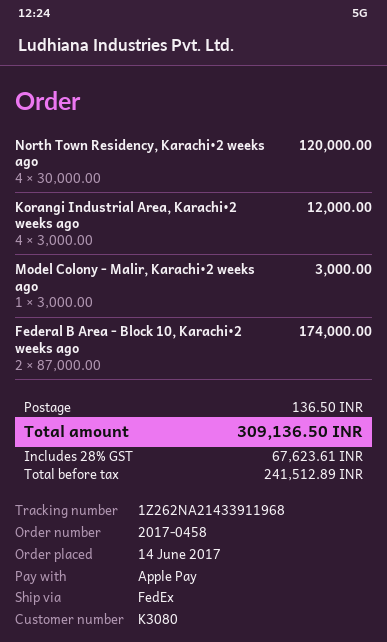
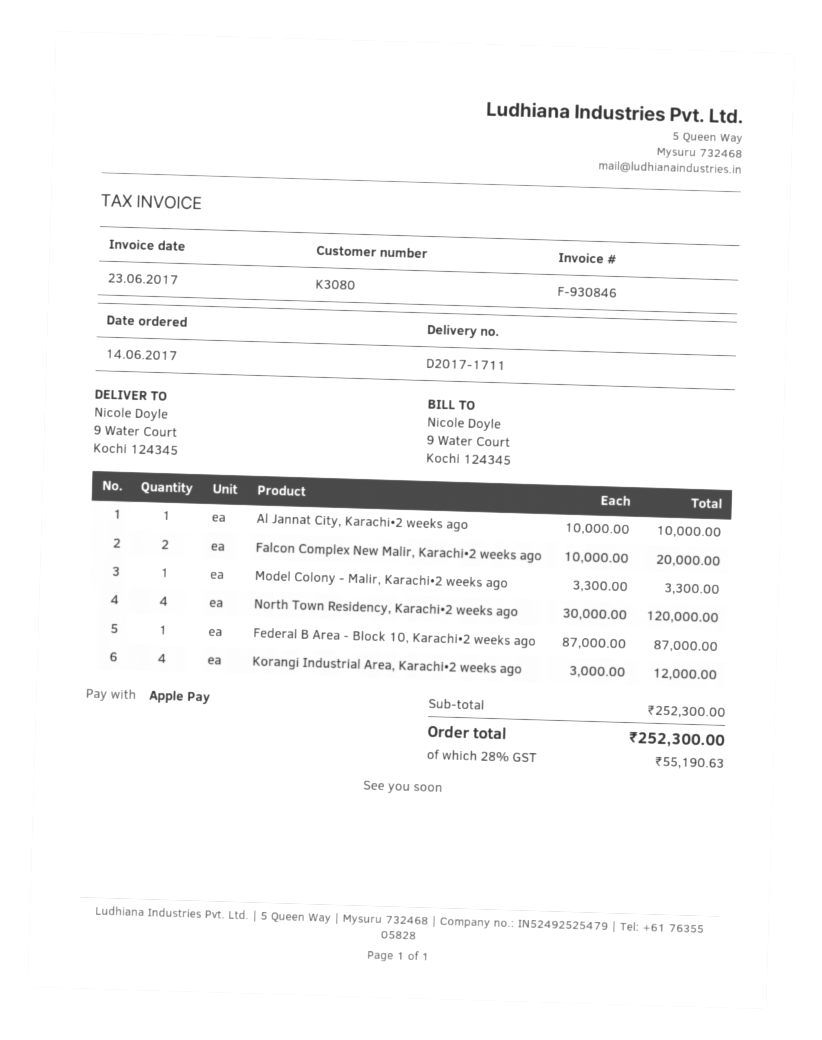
Model Colony - Malir, Karachi•2 weeks ago: 1 x 3000.00 = 3000.00 -> 1 x 3300.00 = 3300.00
Federal B Area - Block 10, Karachi•2 weeks ago: 2 x 87000.00 = 174000.00 -> 1 x 87000.00 = 87000.00
Al Jannat City, Karachi•2 weeks ago: none -> 1 x 10000.00 = 10000.00
Falcon Complex New Malir, Karachi•2 weeks ago: none -> 2 x 10000.00 = 20000.00
shipping: 136.50 -> none
tax: 28% = 67623.61 -> 28% = 55190.63
total: 309136.50 -> 252300.00

